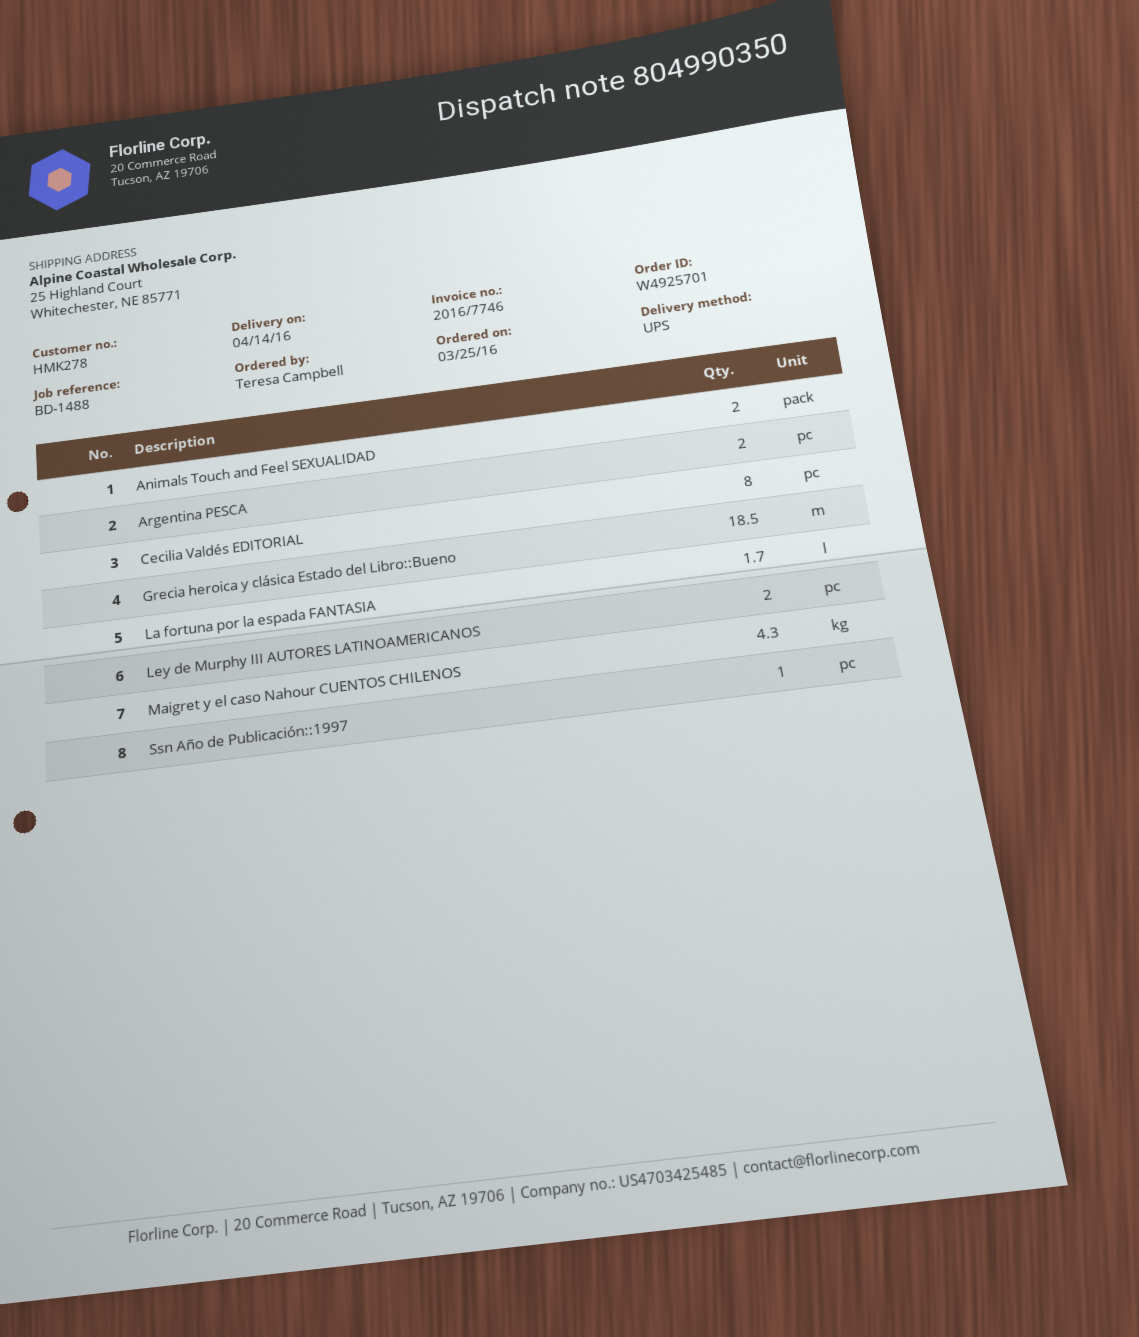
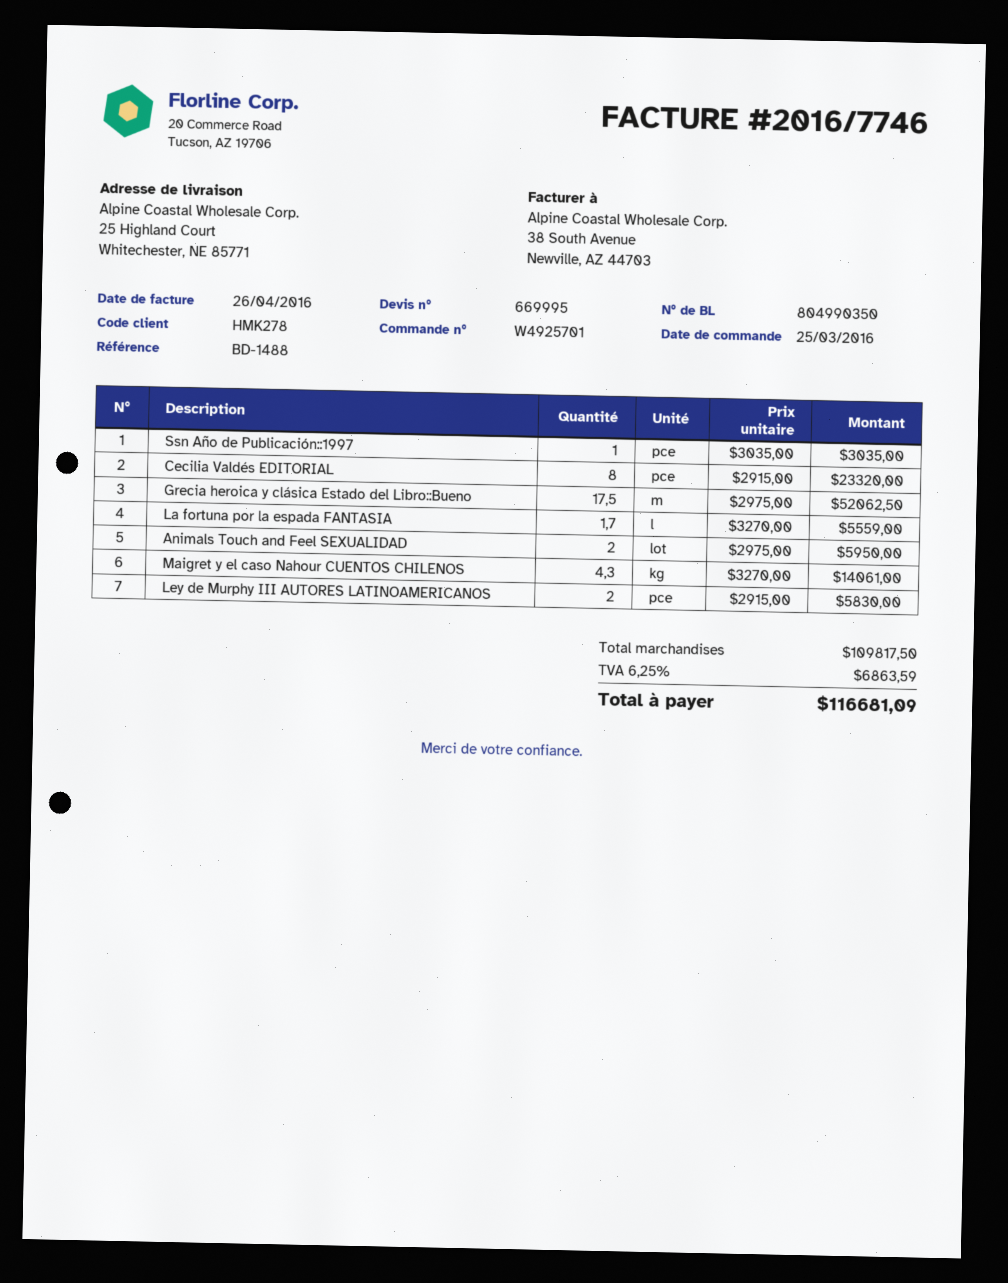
Argentina PESCA: 2 -> none
Grecia heroica y clásica Estado del Libro::Bueno: 18.5 -> 17.5

